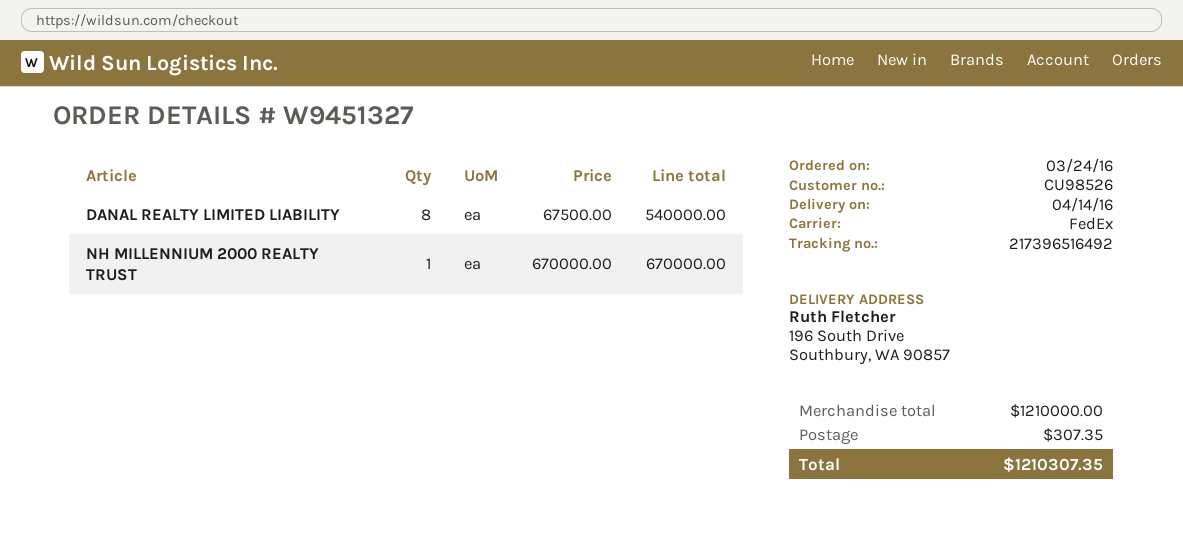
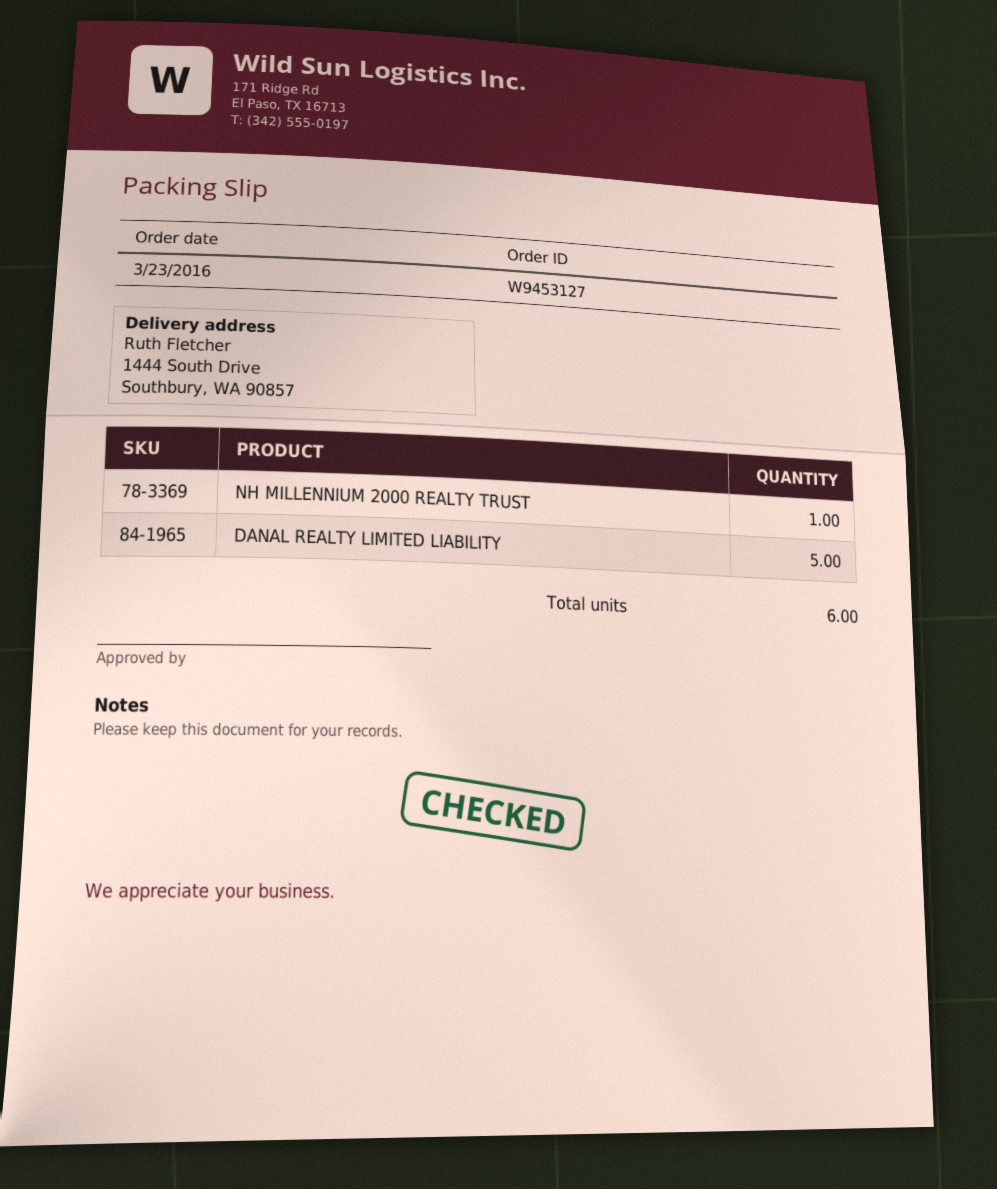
order number: W9451327 -> W9453127
order date: 2016-03-24 -> 2016-03-23
ship to: 196 South Drive, Southbury, WA 90857 -> 1444 South Drive, Southbury, WA 90857
DANAL REALTY LIMITED LIABILITY: 8 -> 5

